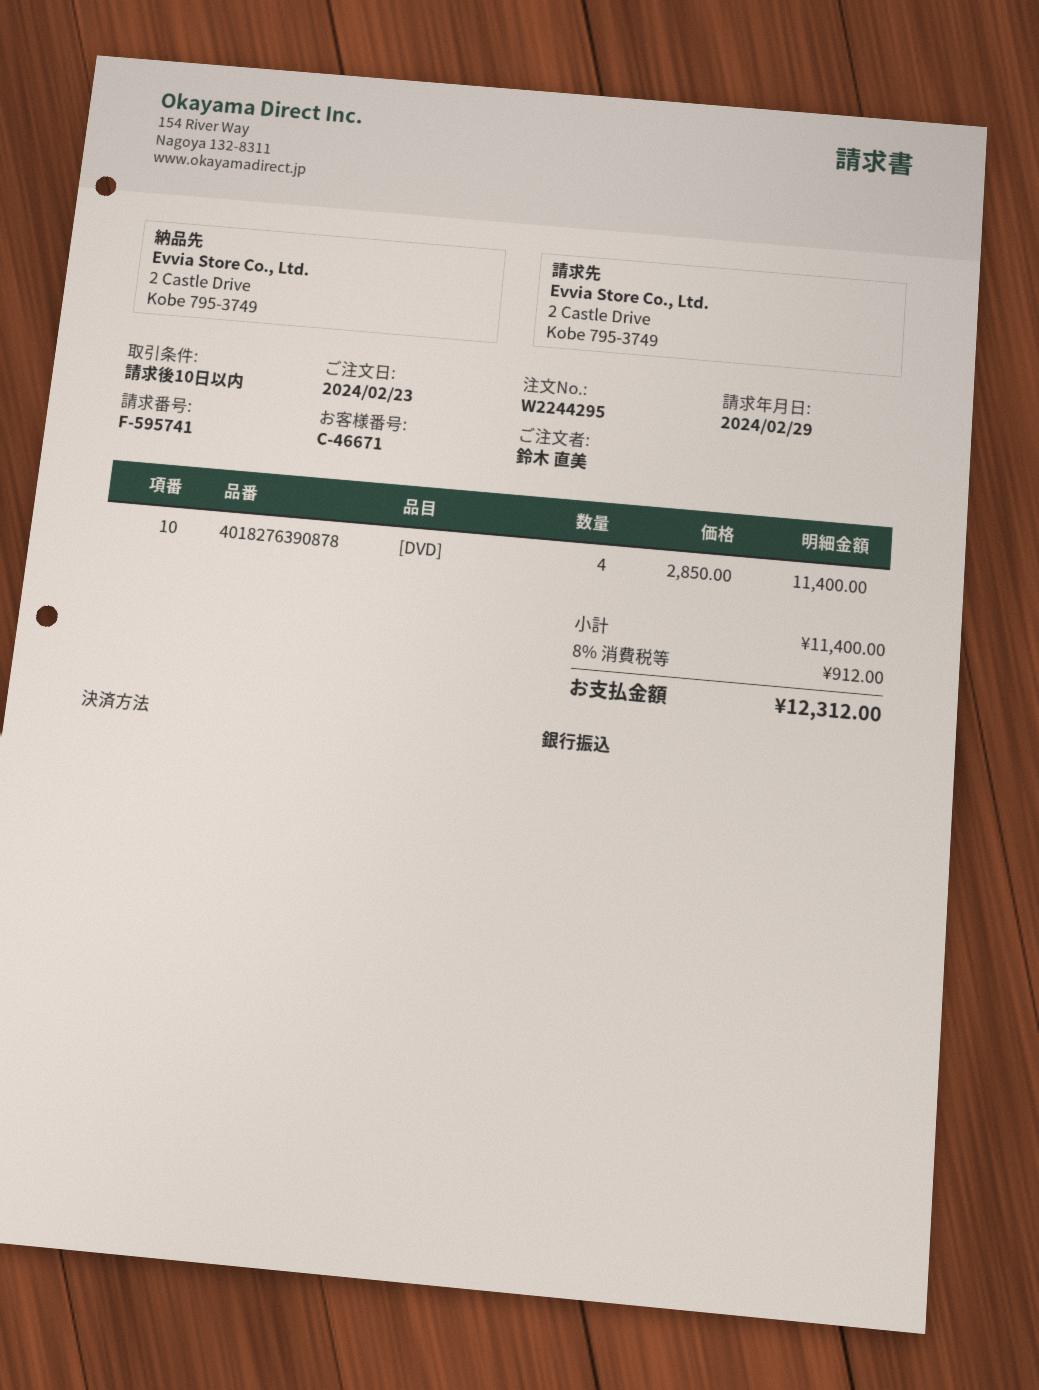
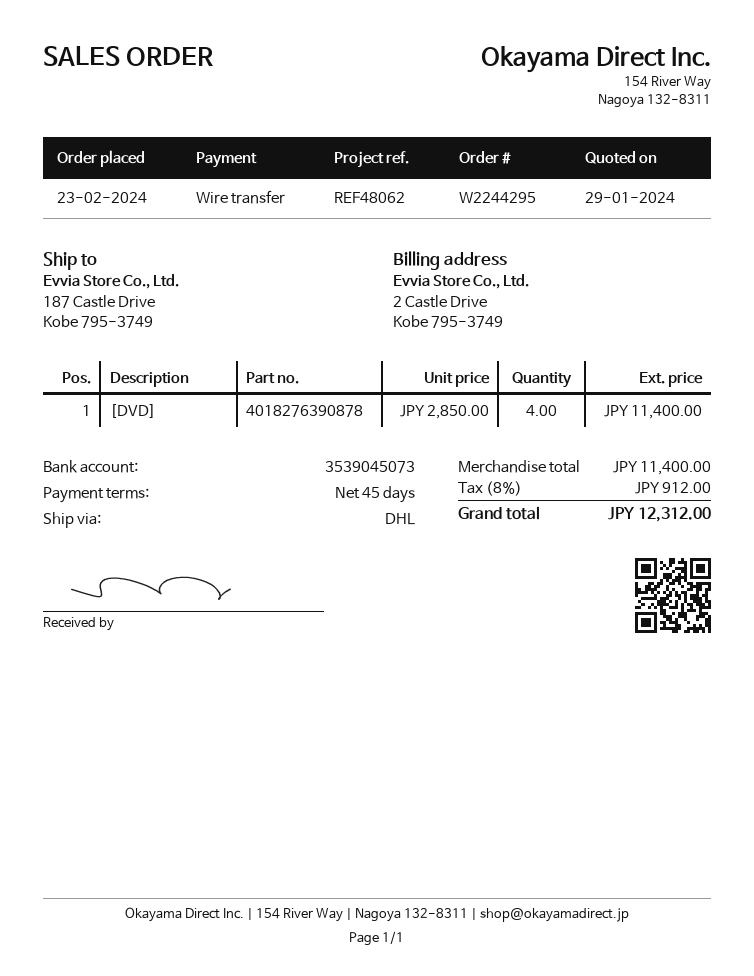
payment terms: 10 days -> 45 days
ship to: 2 Castle Drive, Kobe 795-3749 -> 187 Castle Drive, Kobe 795-3749

